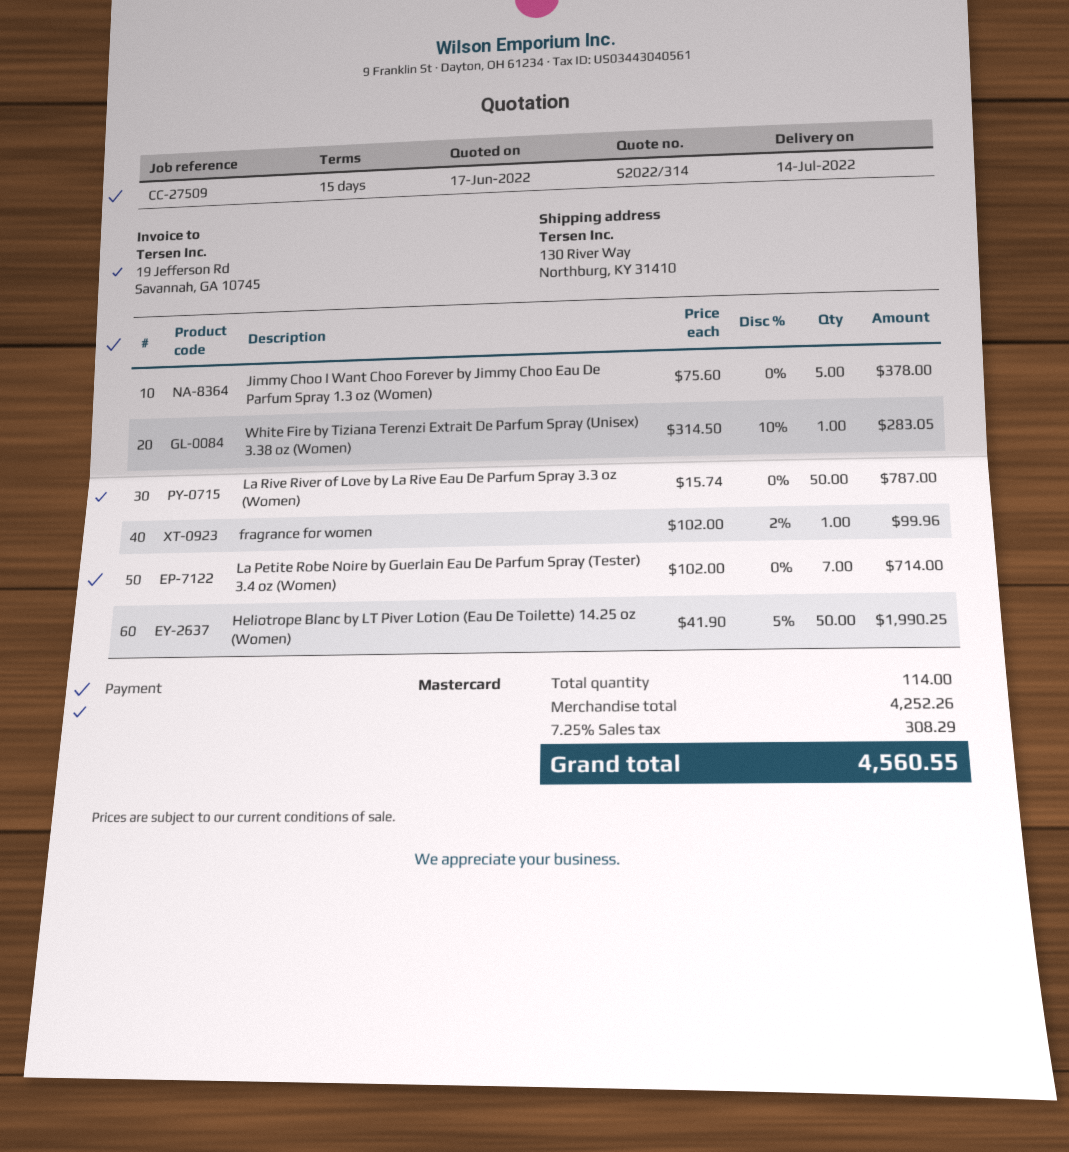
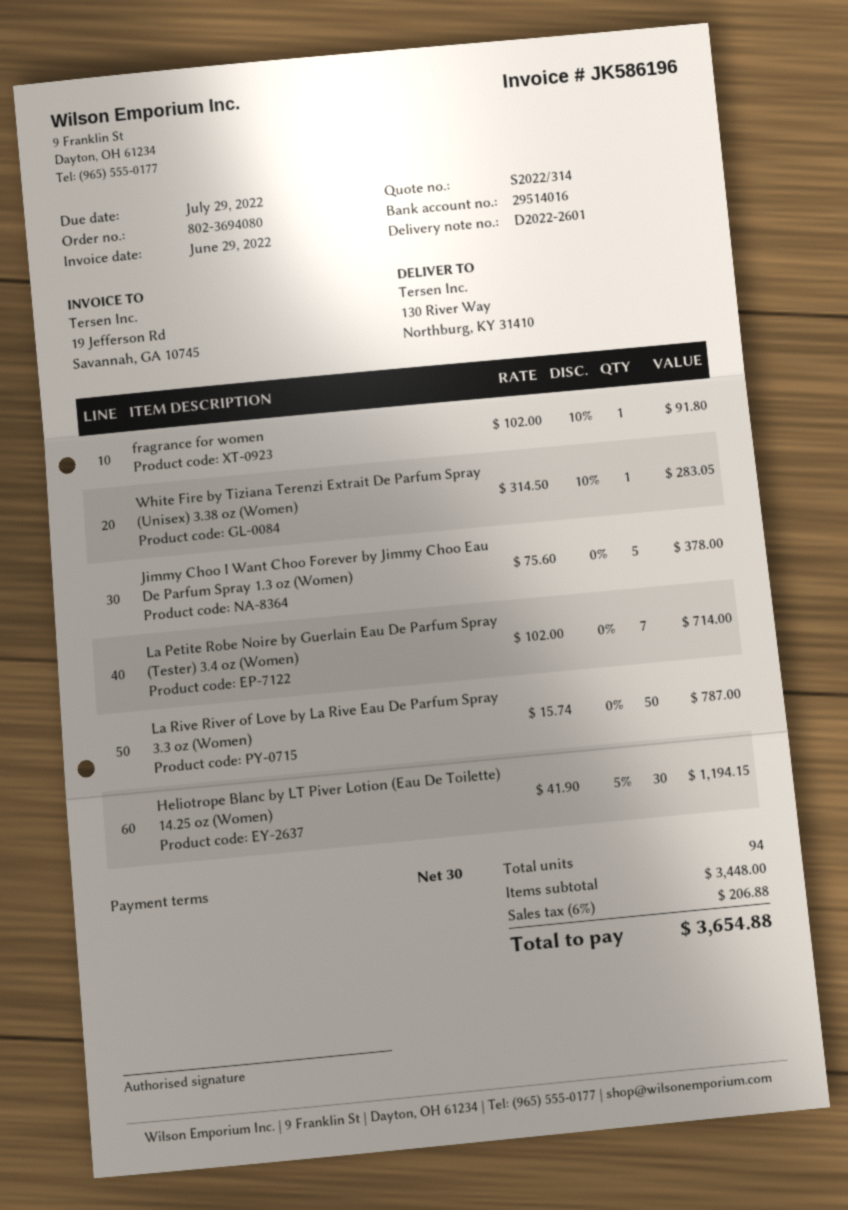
payment terms: 15 days -> 30 days
fragrance for women: 1 x 102.00 - 2% = 99.96 -> 1 x 102.00 - 10% = 91.80
Heliotrope Blanc by LT Piver Lotion (Eau De Toilette) 14.25 oz (Women): 50 x 41.90 - 5% = 1990.25 -> 30 x 41.90 - 5% = 1194.15
total quantity: 114 -> 94
subtotal: 4252.26 -> 3448.00
tax: 7.25% = 308.29 -> 6% = 206.88
total: 4560.55 -> 3654.88

